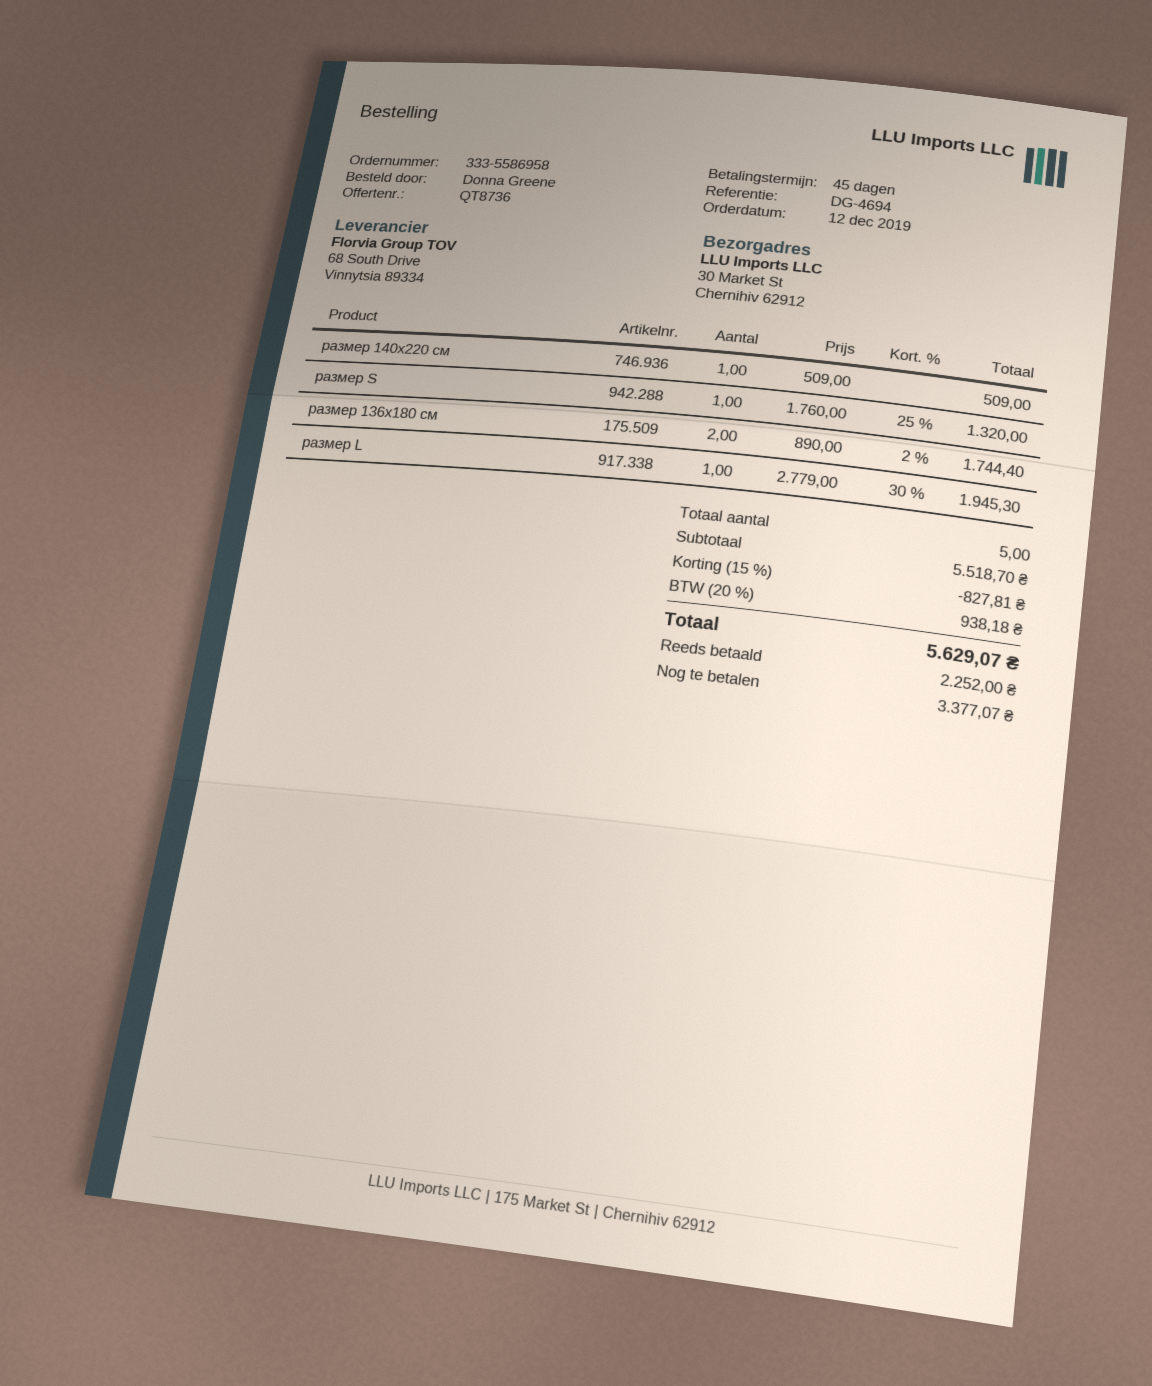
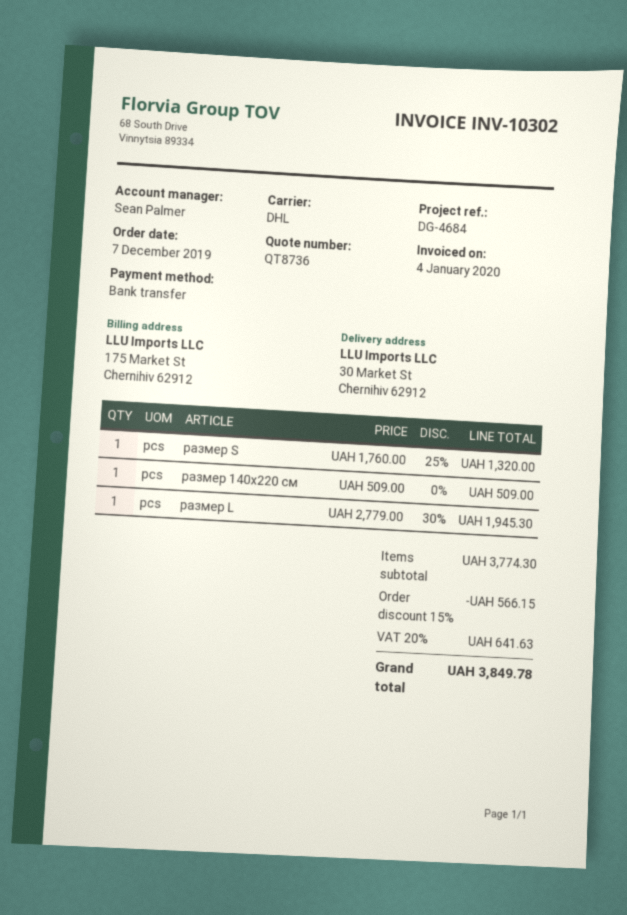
order date: 2019-12-12 -> 2019-12-07
reference: DG-4694 -> DG-4684
размер 136х180 см: 2 x 890.00 - 2% = 1744.40 -> none
subtotal: 5518.70 -> 3774.30
discount: 15% = 827.81 -> 15% = 566.15
tax: 20% = 938.18 -> 20% = 641.63
total: 5629.07 -> 3849.78

